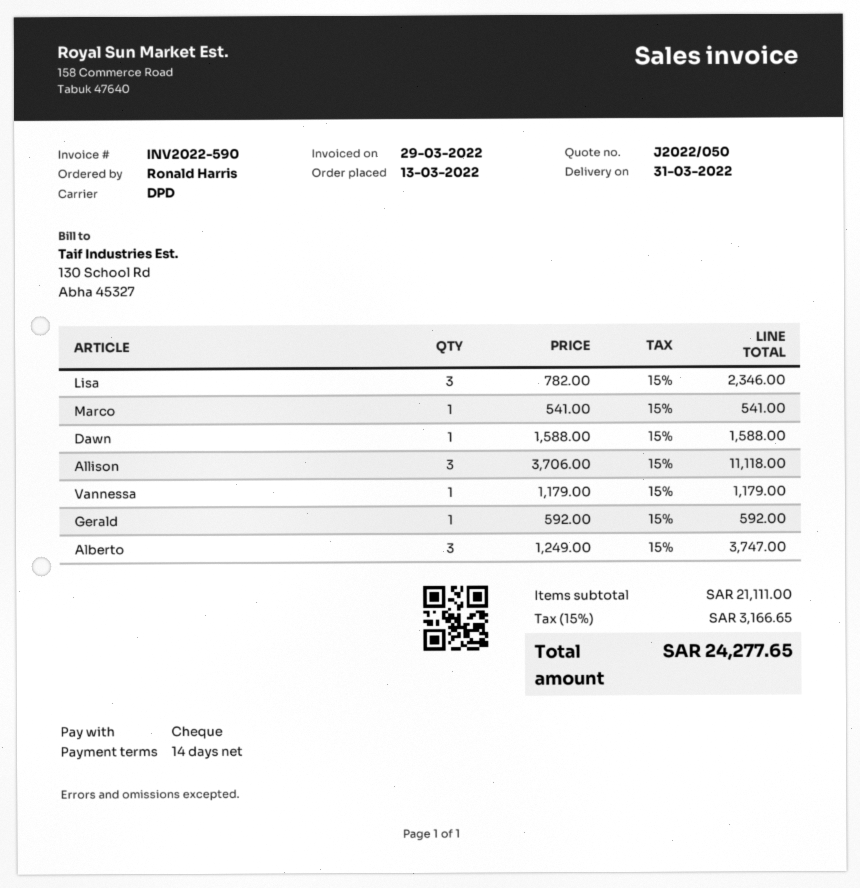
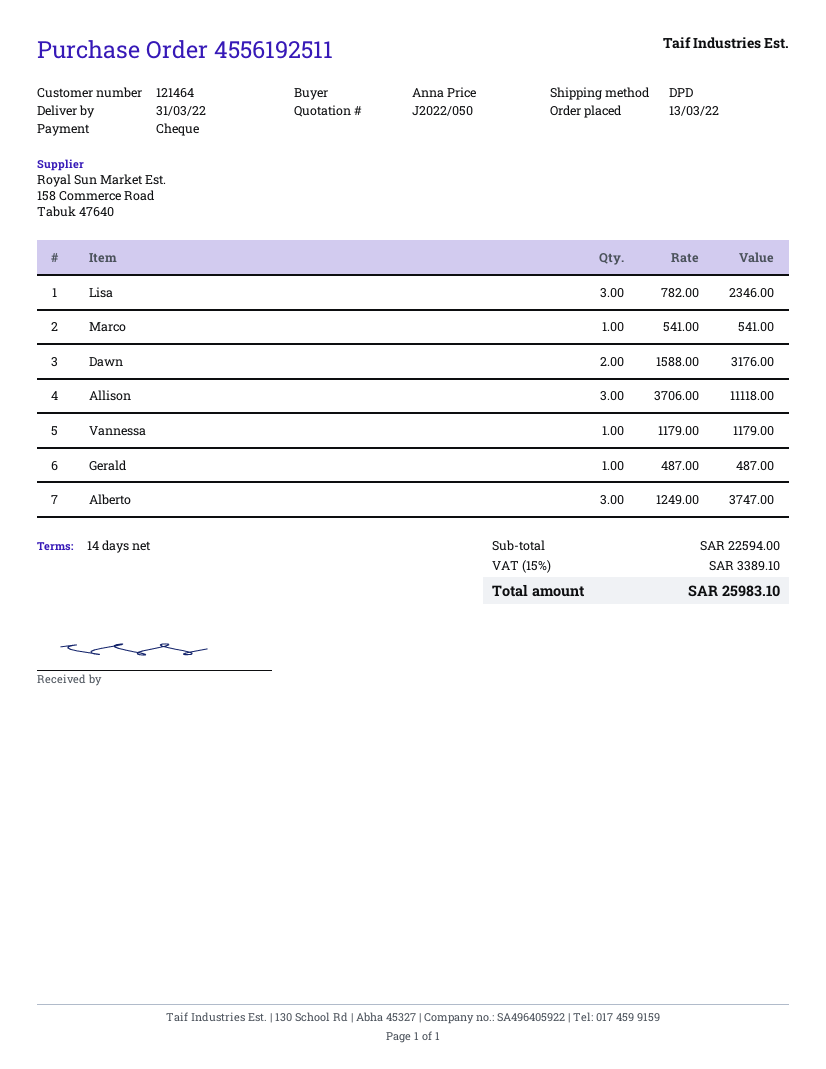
ordered by: Ronald Harris -> Anna Price
Dawn: 1 x 1588.00 = 1588.00 -> 2 x 1588.00 = 3176.00
Gerald: 1 x 592.00 = 592.00 -> 1 x 487.00 = 487.00
subtotal: 21111.00 -> 22594.00
tax: 15% = 3166.65 -> 15% = 3389.10
total: 24277.65 -> 25983.10

